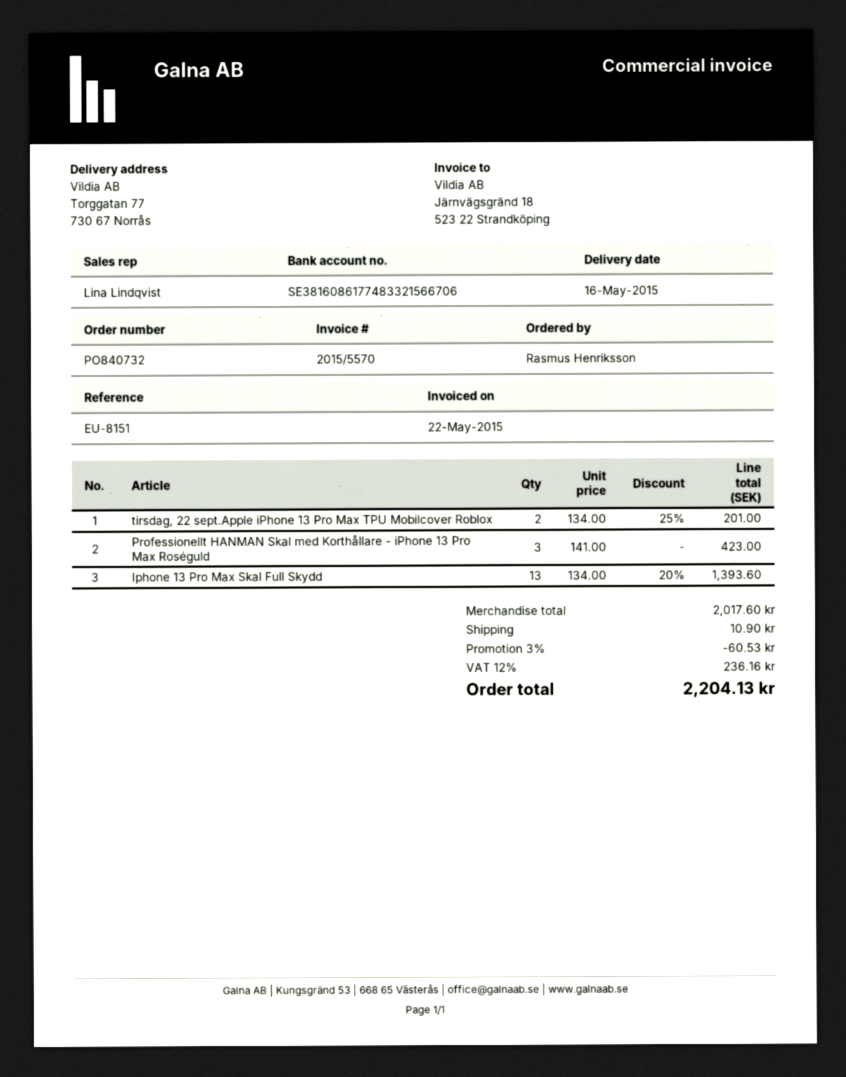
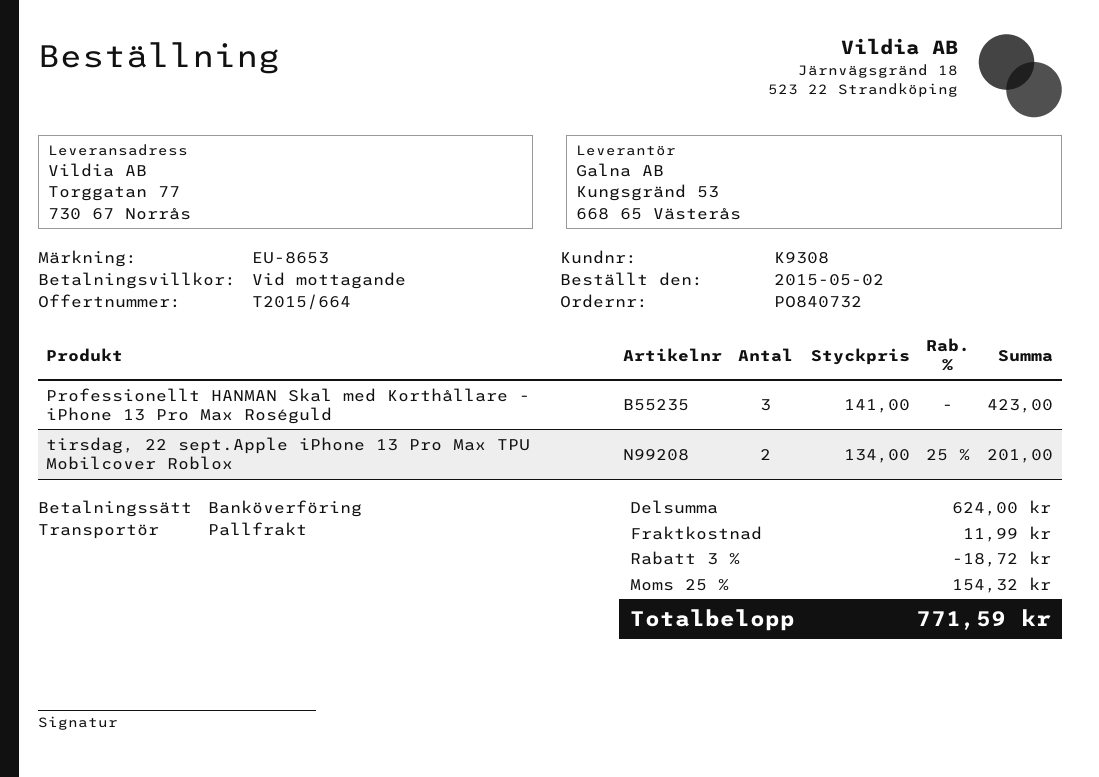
reference: EU-8151 -> EU-8653
Iphone 13 Pro Max Skal Full Skydd: 13 x 134.00 - 20% = 1393.60 -> none
subtotal: 2017.60 -> 624.00
discount: 3% = 60.53 -> 3% = 18.72
shipping: 10.90 -> 11.99
tax: 12% = 236.16 -> 25% = 154.32
total: 2204.13 -> 771.59

